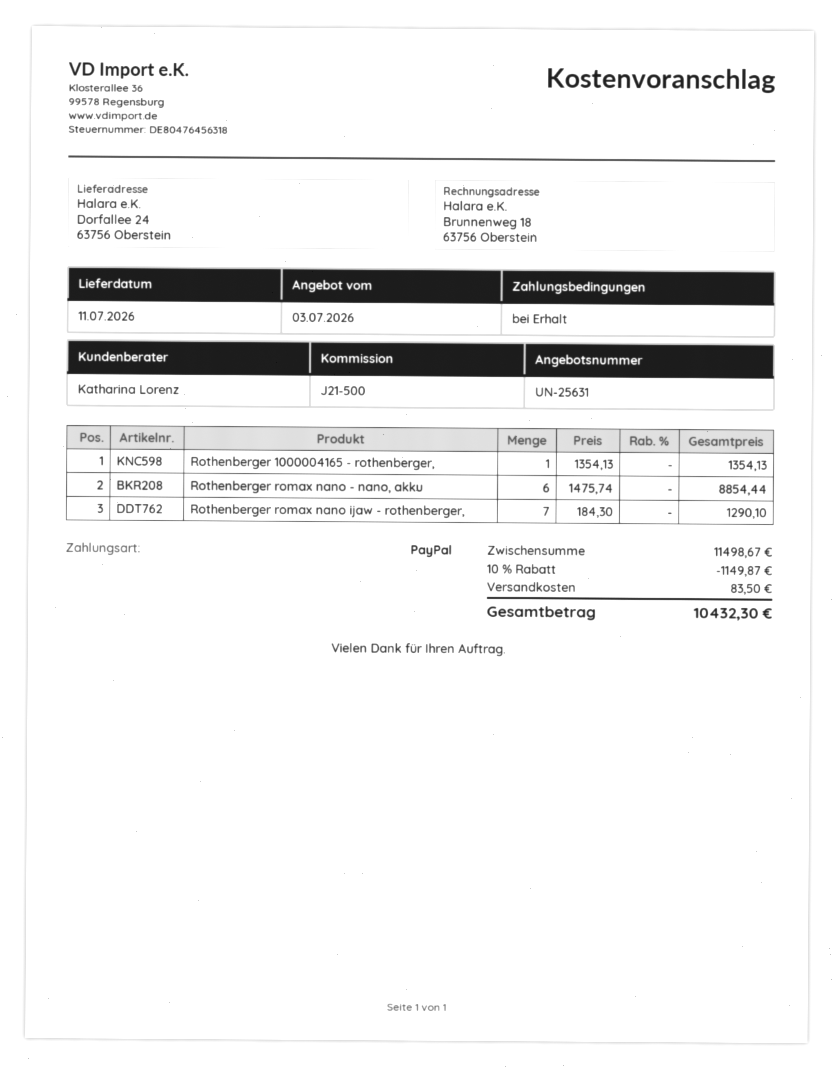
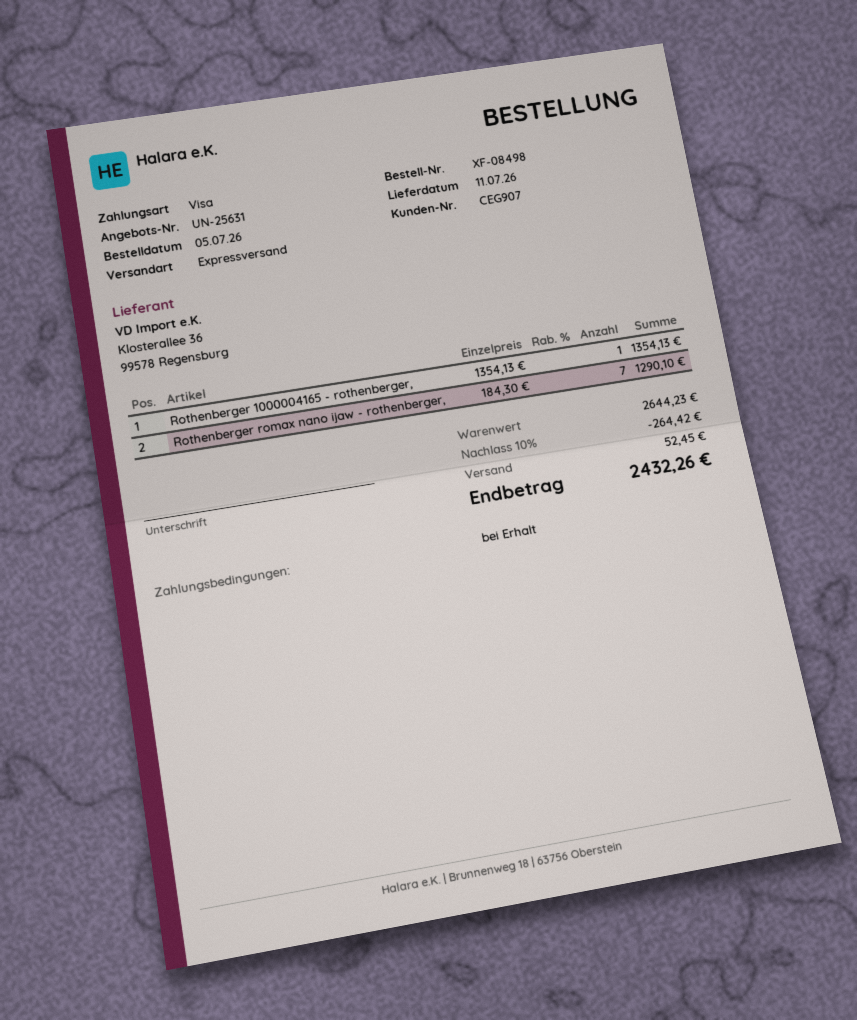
payment method: PayPal -> Visa
Rothenberger romax nano - nano, akku: 6 x 1475.74 = 8854.44 -> none
subtotal: 11498.67 -> 2644.23
discount: 10% = 1149.87 -> 10% = 264.42
shipping: 83.50 -> 52.45
total: 10432.30 -> 2432.26

